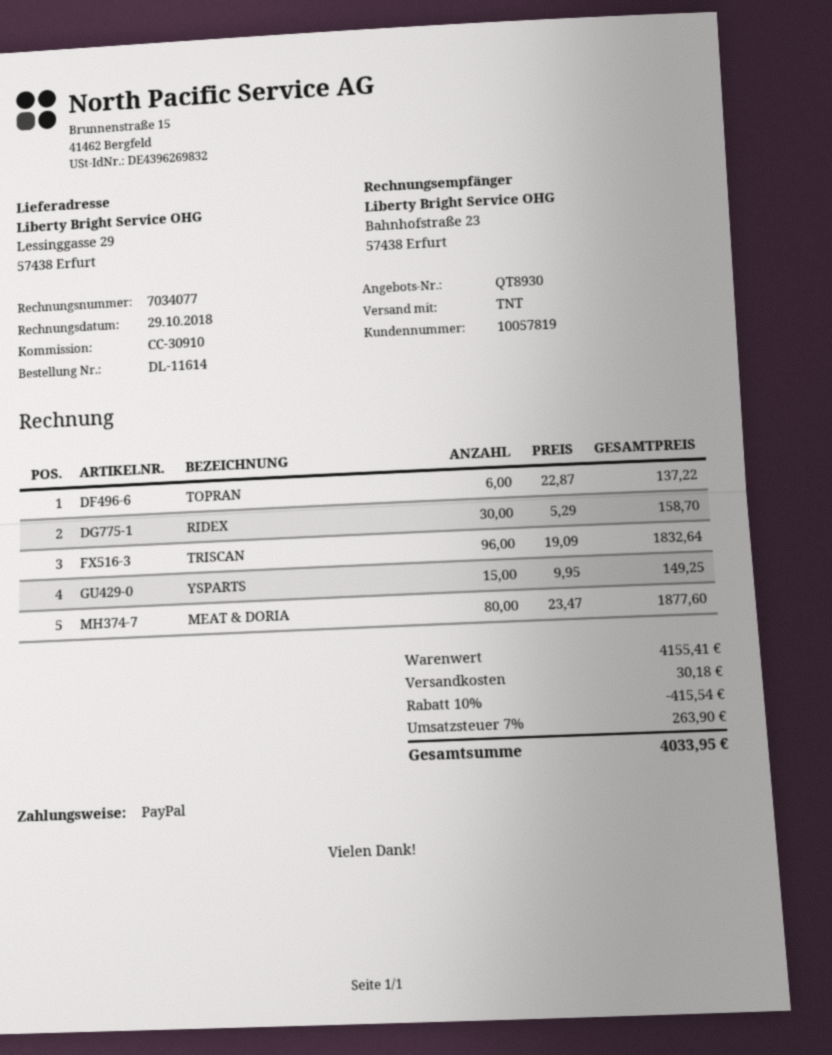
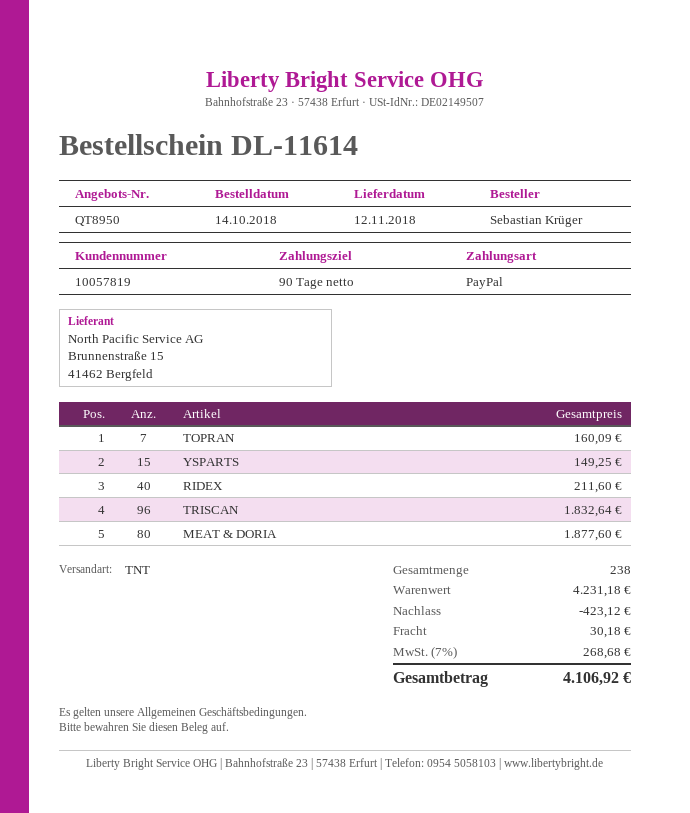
quote number: QT8930 -> QT8950
TOPRAN: 6 for 137.22 -> 7 for 160.09
RIDEX: 30 for 158.70 -> 40 for 211.60
subtotal: 4155.41 -> 4231.18
discount: 415.54 -> 423.12
tax: 7% = 263.90 -> 7% = 268.68
total: 4033.95 -> 4106.92

